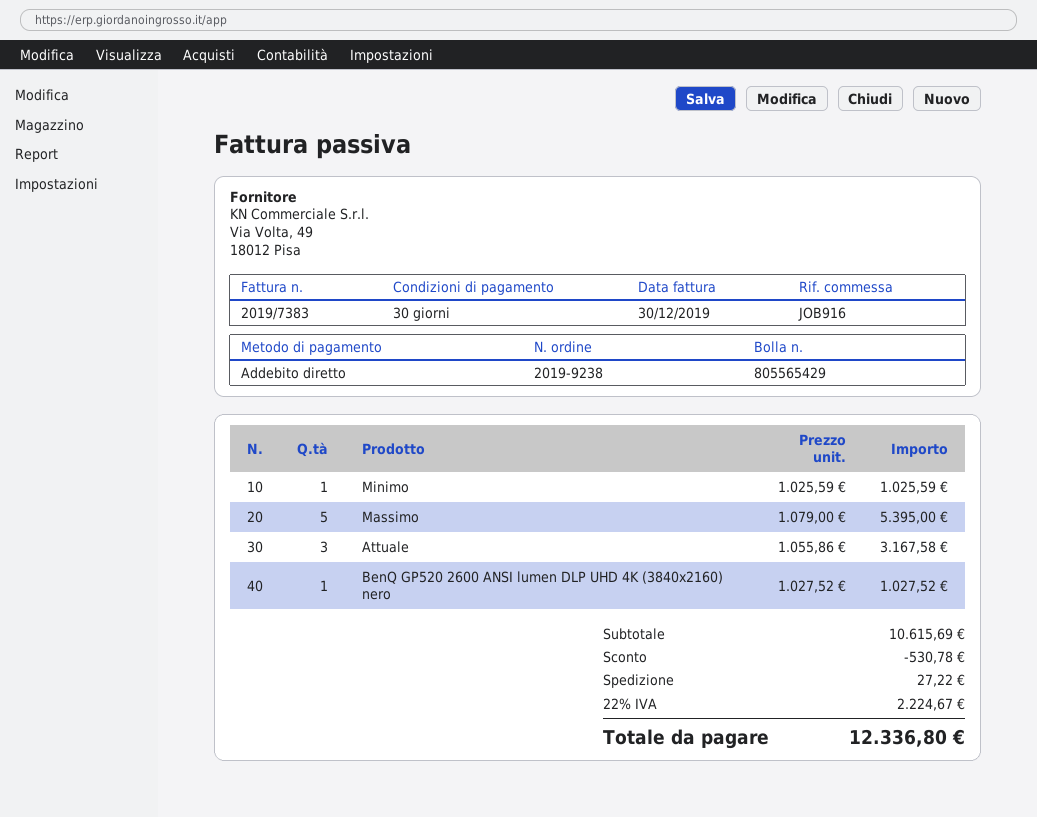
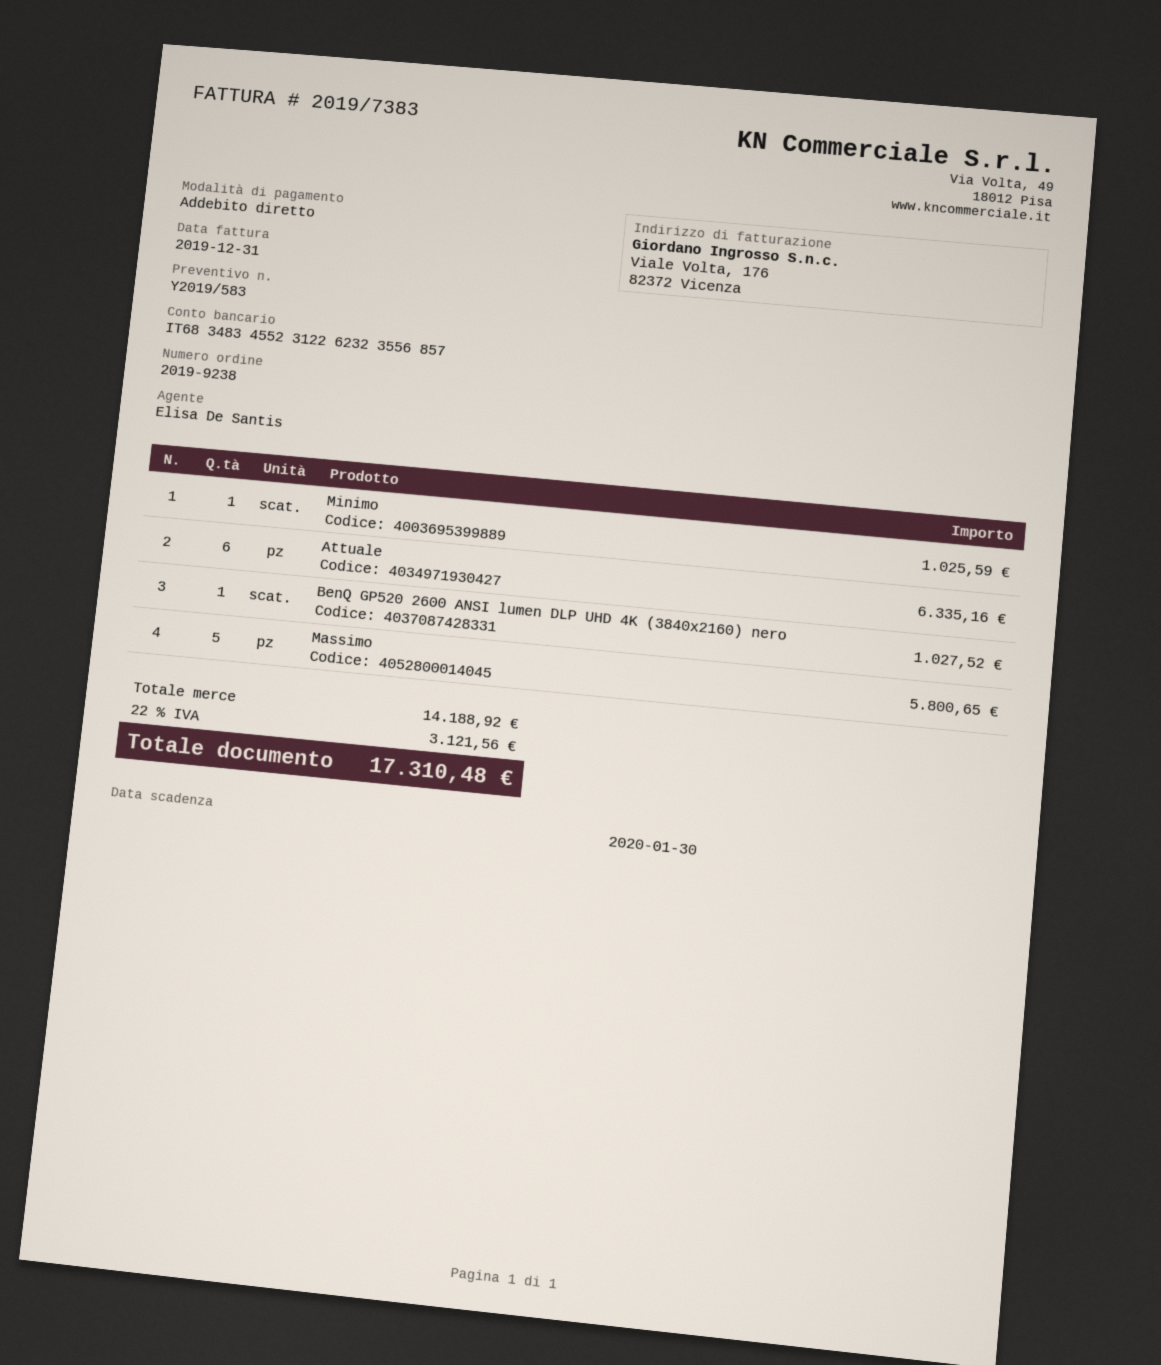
invoice date: 2019-12-30 -> 2019-12-31
Massimo: 5 for 5395.00 -> 5 for 5800.65
Attuale: 3 for 3167.58 -> 6 for 6335.16
subtotal: 10615.69 -> 14188.92
discount: 530.78 -> none
shipping: 27.22 -> none
tax: 22% = 2224.67 -> 22% = 3121.56
total: 12336.80 -> 17310.48

